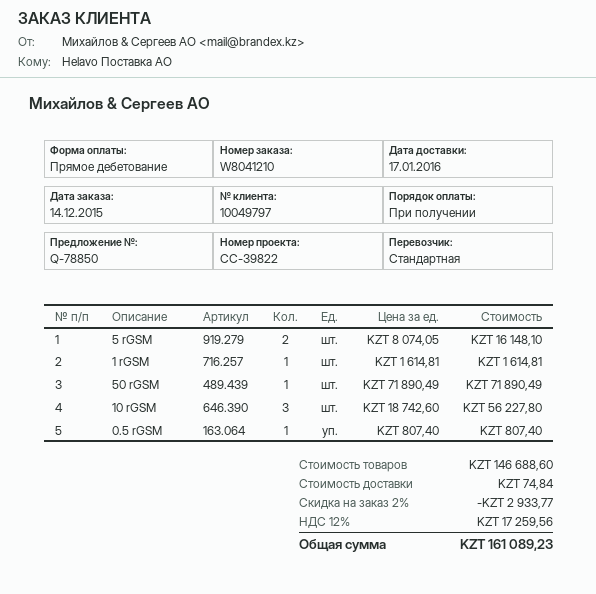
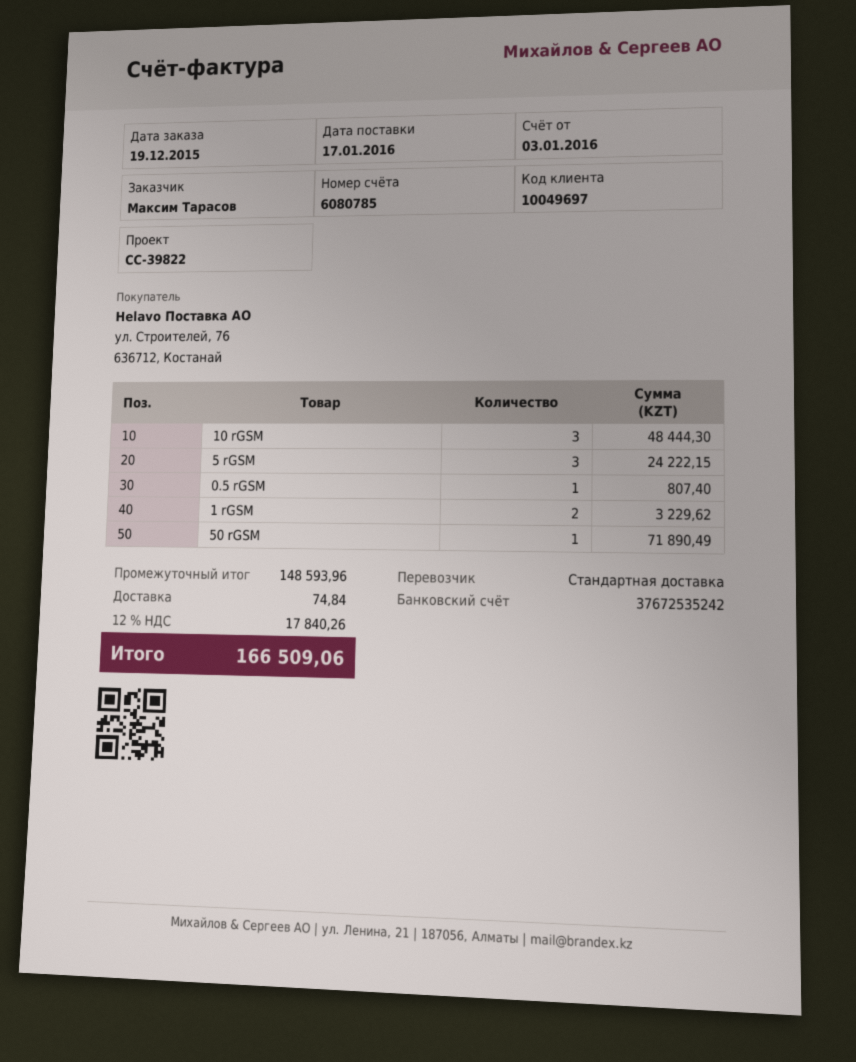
order date: 2015-12-14 -> 2015-12-19
customer number: 10049797 -> 10049697
5 rGSM: 2 for 16148.10 -> 3 for 24222.15
1 rGSM: 1 for 1614.81 -> 2 for 3229.62
10 rGSM: 3 for 56227.80 -> 3 for 48444.30
subtotal: 146688.60 -> 148593.96
discount: 2% = 2933.77 -> none
tax: 12% = 17259.56 -> 12% = 17840.26
total: 161089.23 -> 166509.06

